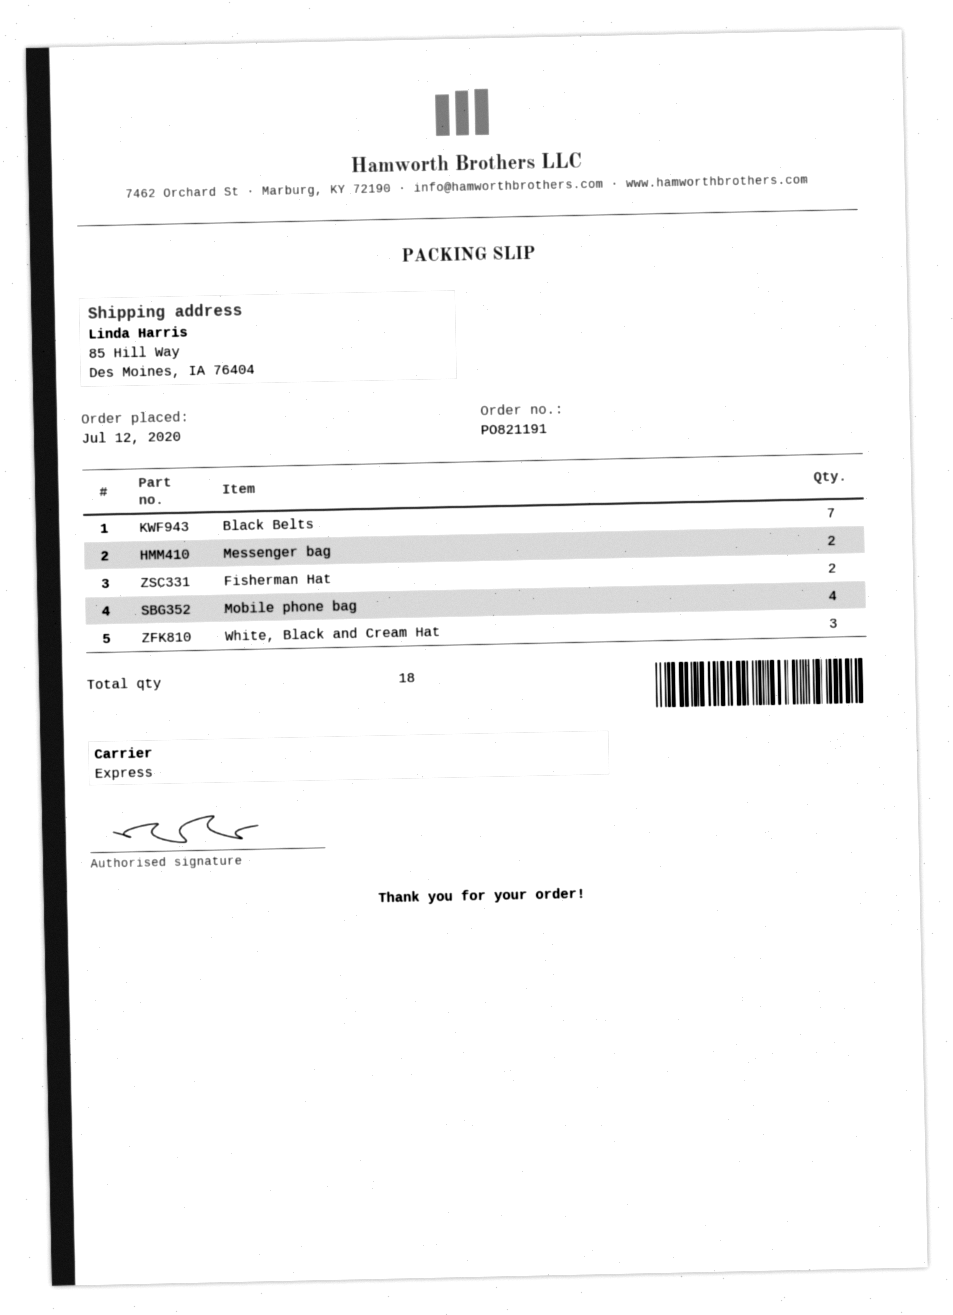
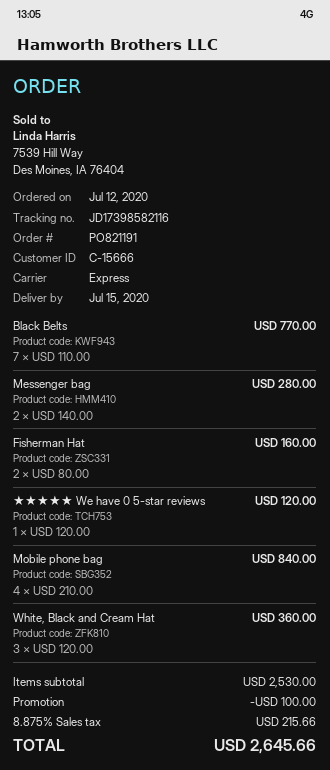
★★★★★ We have 0 5-star reviews: none -> 1

